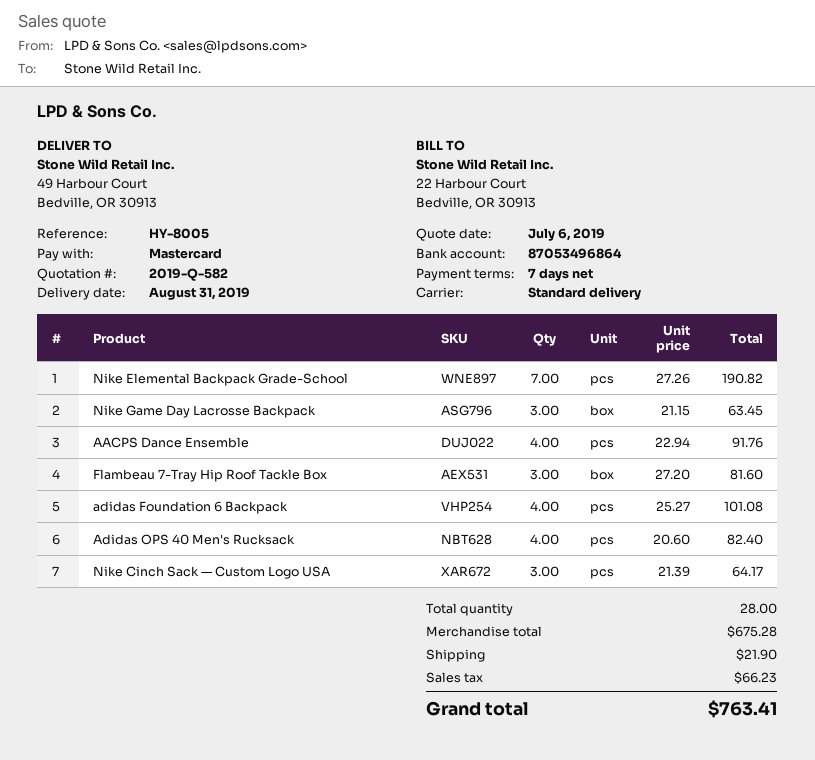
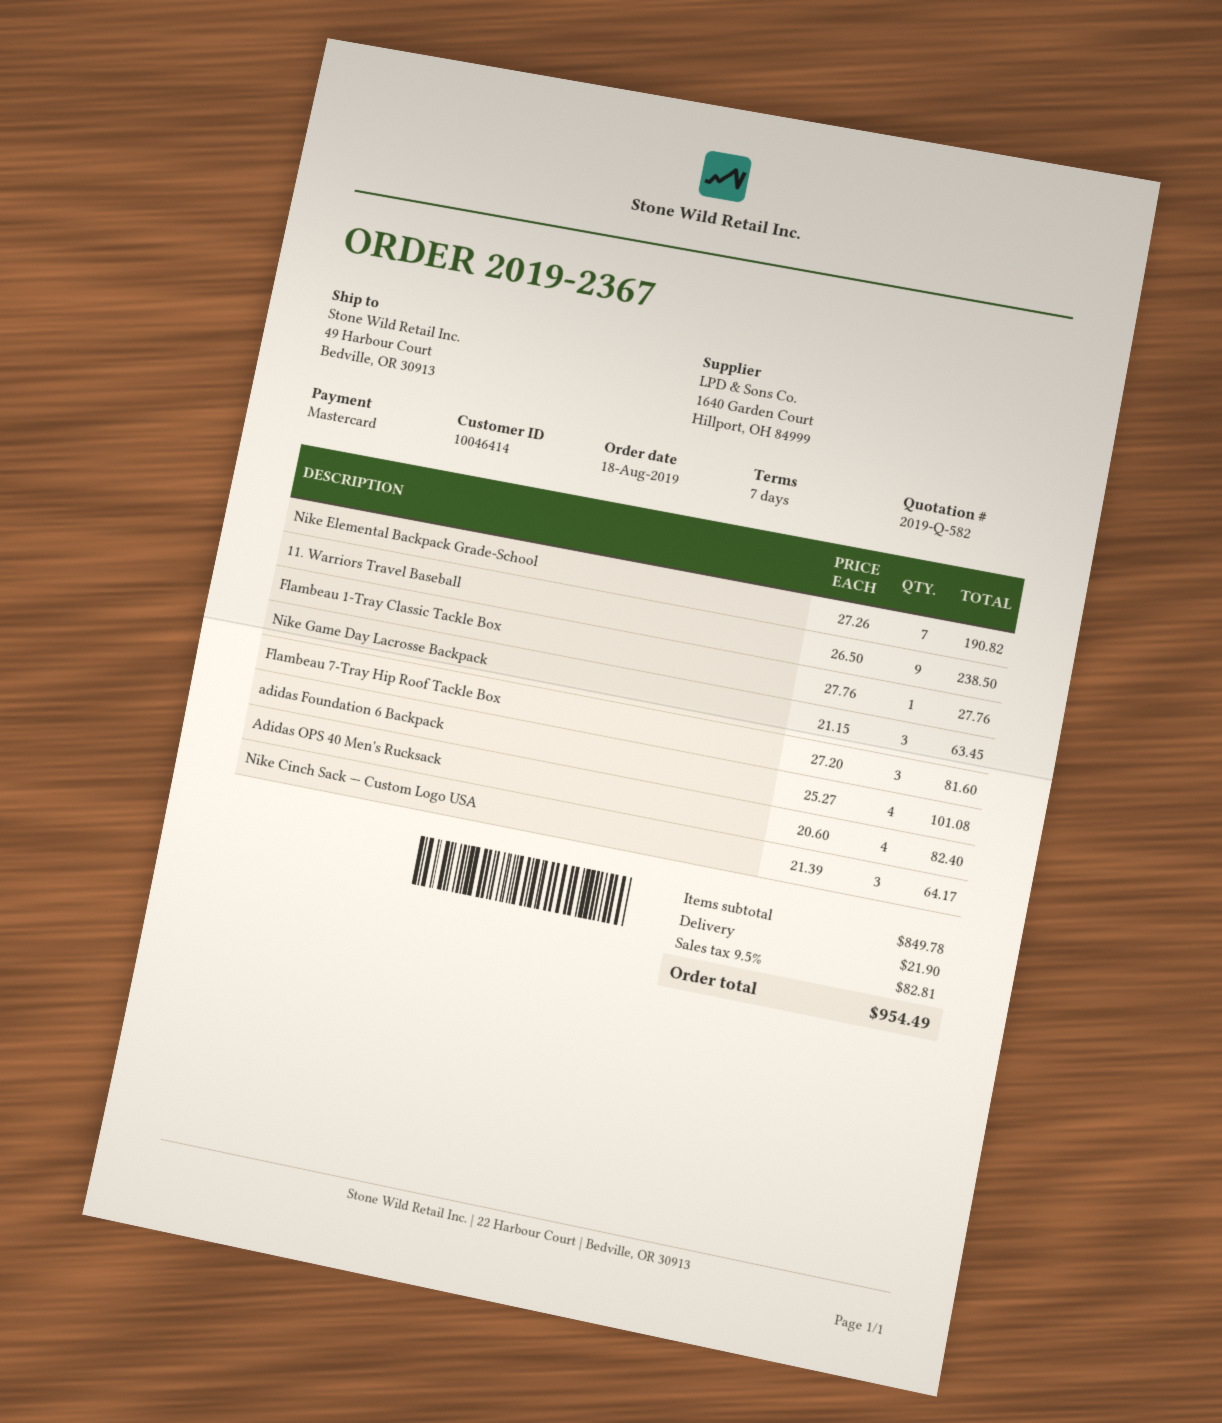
AACPS Dance Ensemble: 4 x 22.94 = 91.76 -> none
11. Warriors Travel Baseball: none -> 9 x 26.50 = 238.50
Flambeau 1-Tray Classic Tackle Box: none -> 1 x 27.76 = 27.76
subtotal: 675.28 -> 849.78
tax: 66.23 -> 82.81
total: 763.41 -> 954.49

